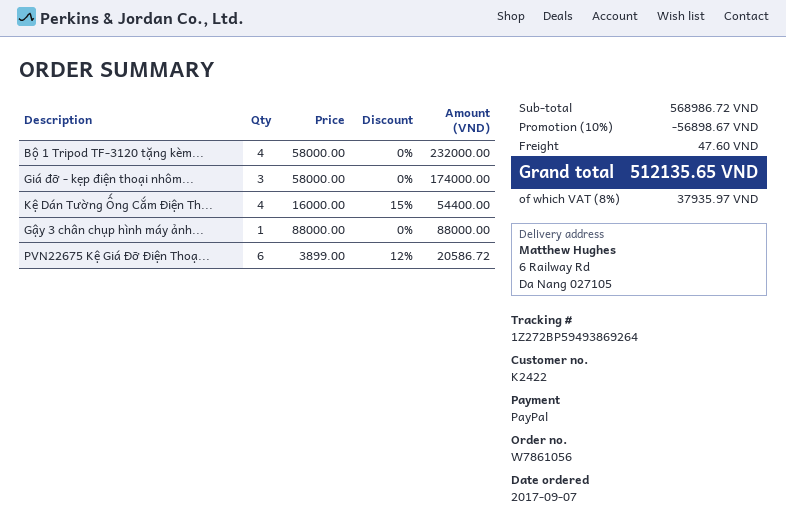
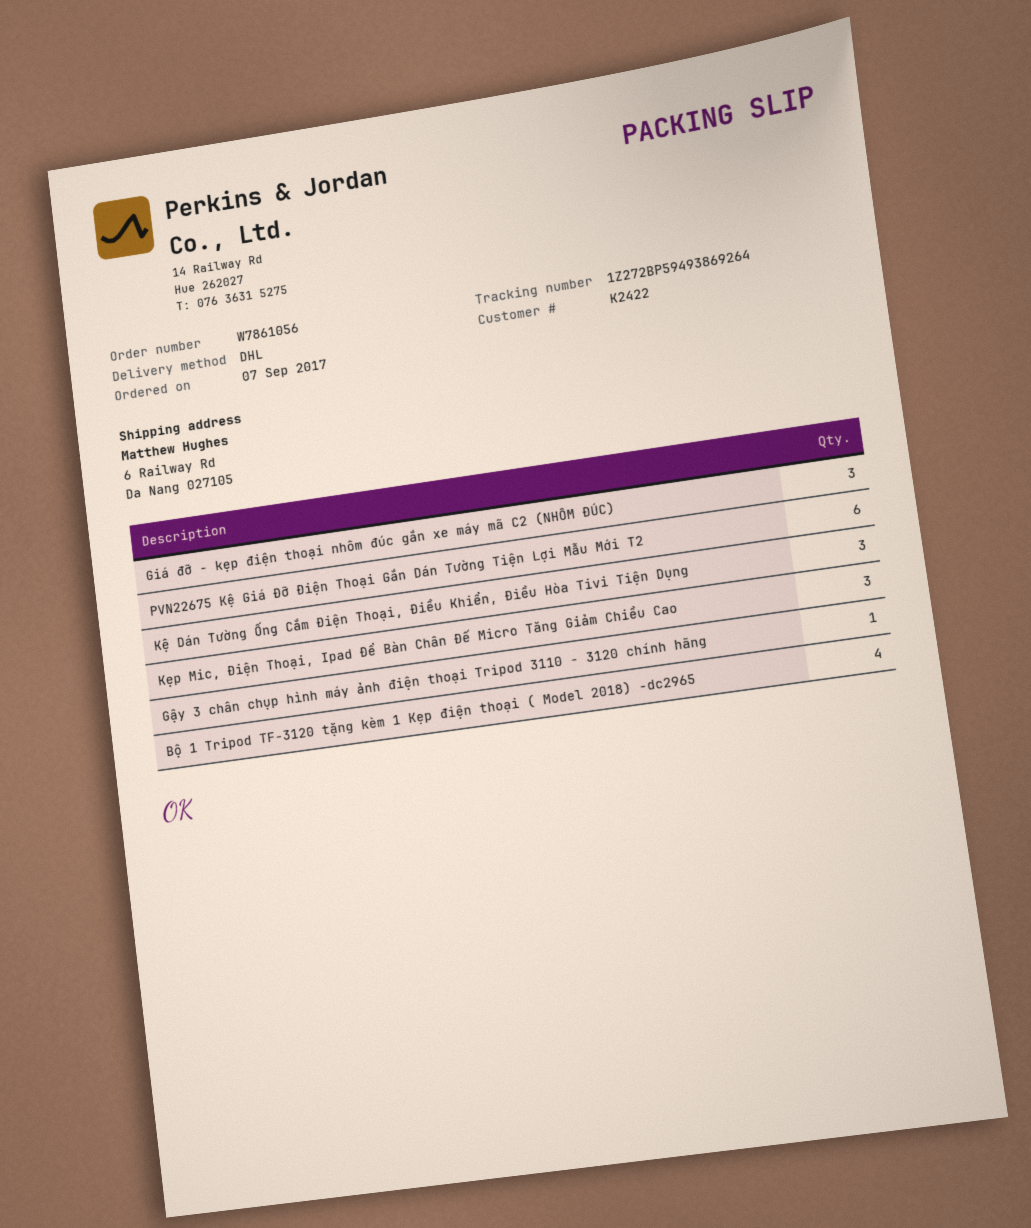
Kệ Dán Tường Ống Cắm Điện Th...: 4 -> 3
Kẹp Mic, Điện Thoại, Ipad Để Bàn Chân Đế Micro Tăng Giảm Chiều Cao: none -> 3

